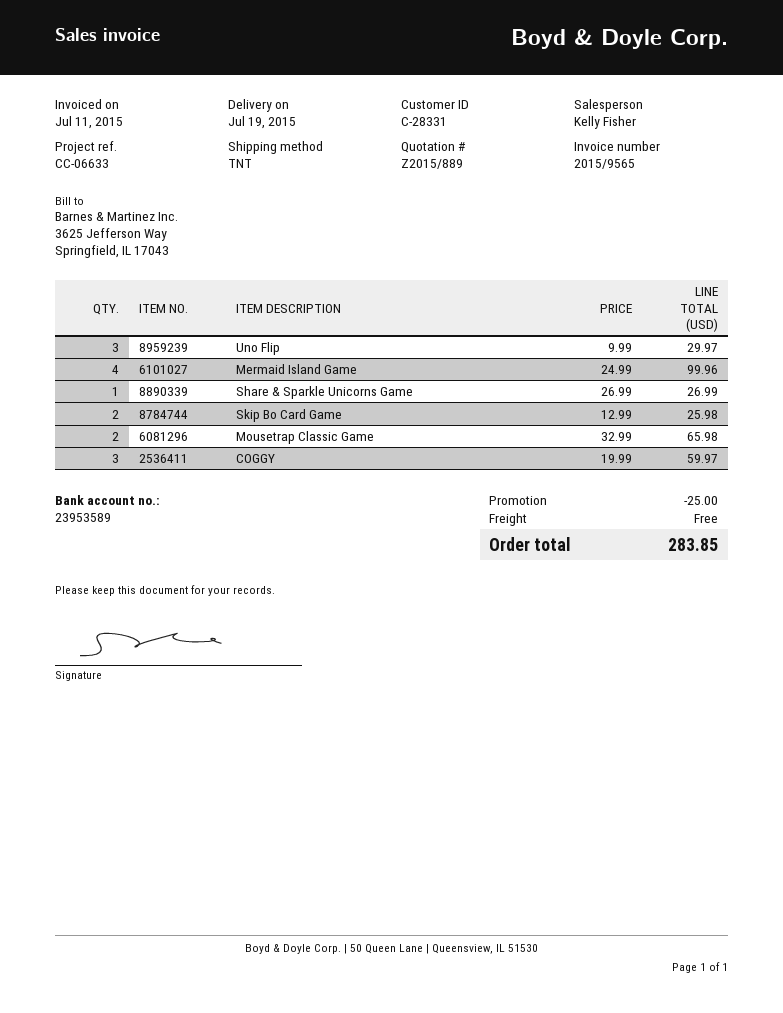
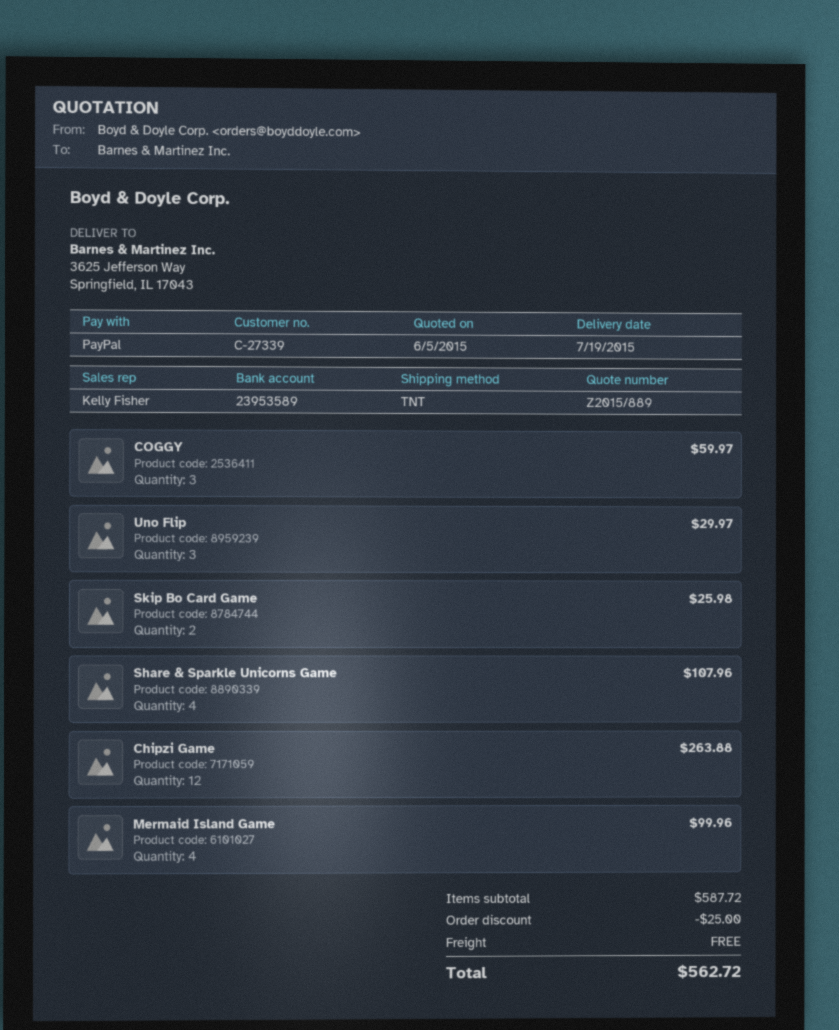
customer number: C-28331 -> C-27339
Share & Sparkle Unicorns Game: 1 for 26.99 -> 4 for 107.96
Mousetrap Classic Game: 2 for 65.98 -> none
Chipzi Game: none -> 12 for 263.88
total: 283.85 -> 562.72

